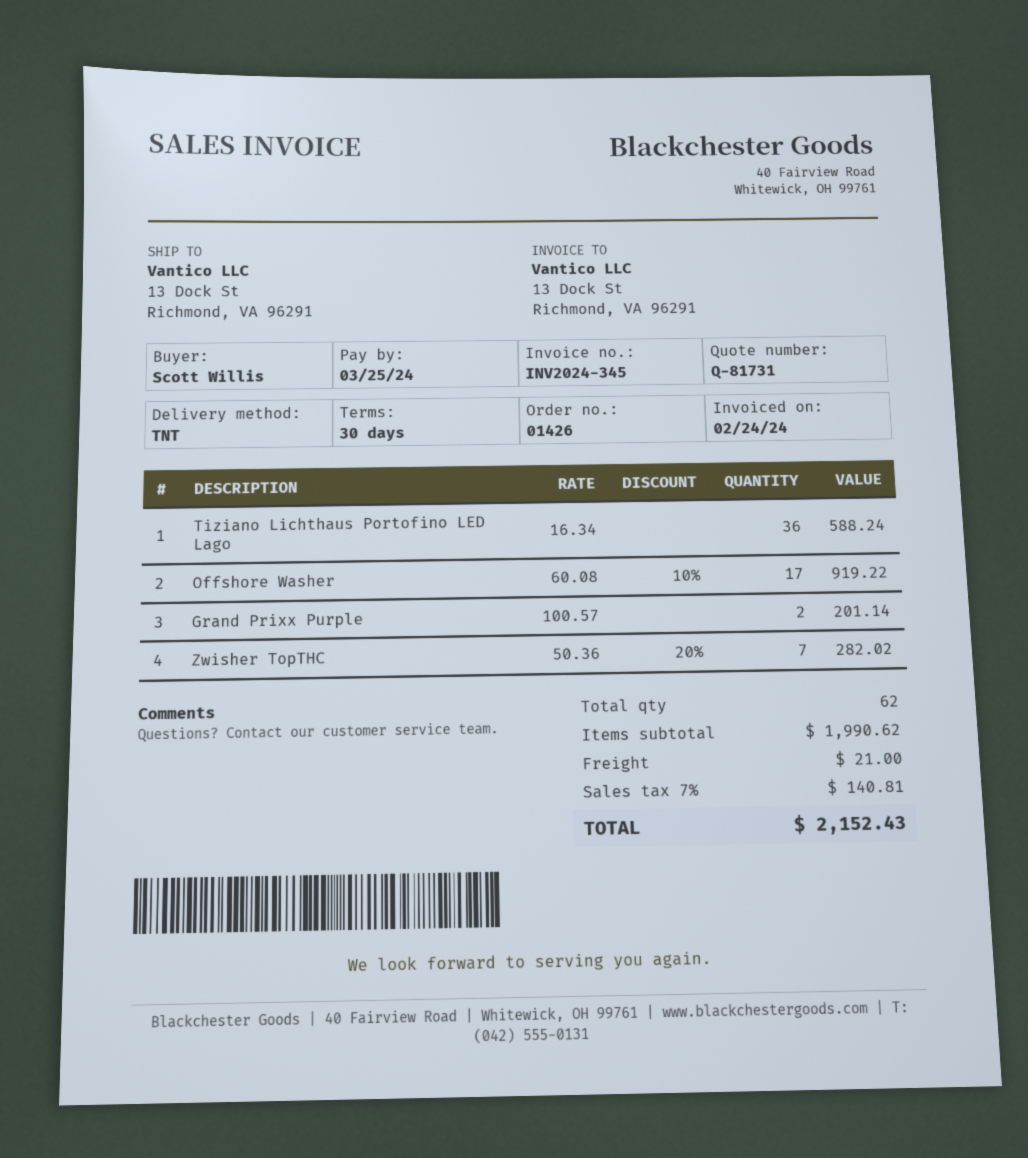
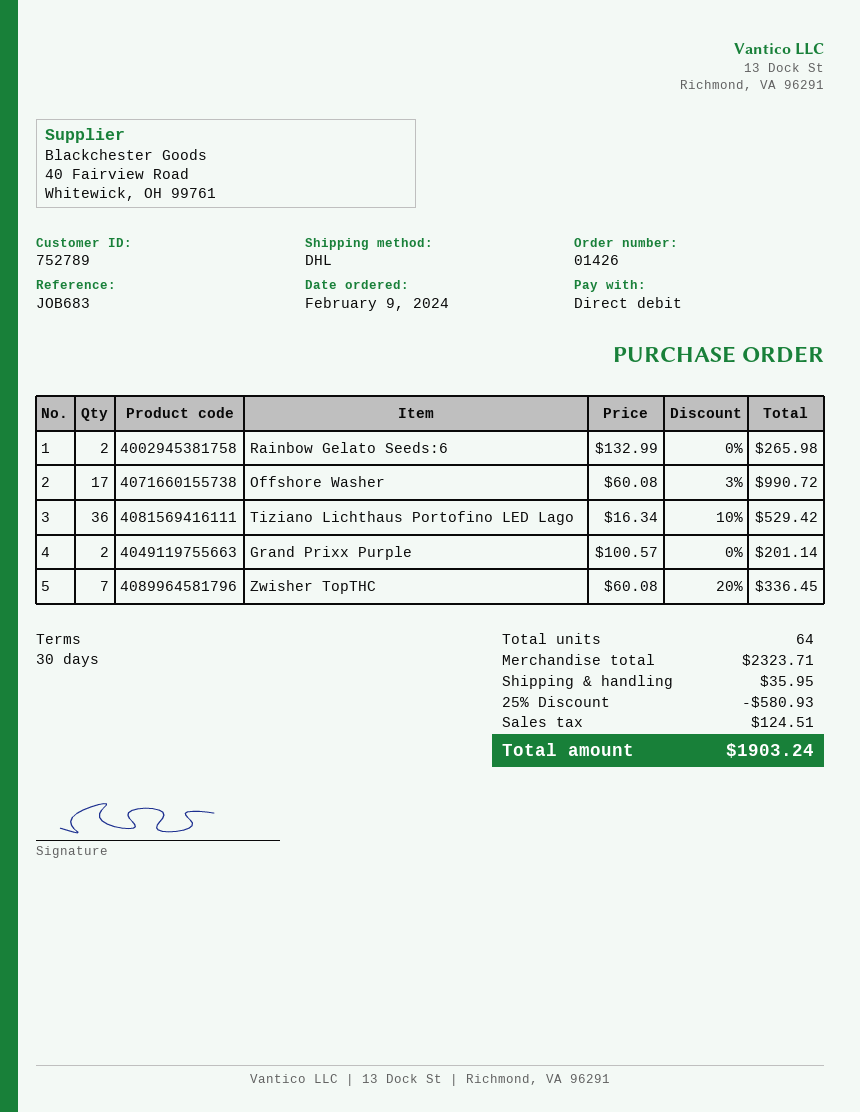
shipping method: TNT -> DHL
Tiziano Lichthaus Portofino LED Lago: 36 x 16.34 = 588.24 -> 36 x 16.34 - 10% = 529.42
Offshore Washer: 17 x 60.08 - 10% = 919.22 -> 17 x 60.08 - 3% = 990.72
Zwisher TopTHC: 7 x 50.36 - 20% = 282.02 -> 7 x 60.08 - 20% = 336.45
Rainbow Gelato Seeds:6: none -> 2 x 132.99 = 265.98
total quantity: 62 -> 64
subtotal: 1990.62 -> 2323.71
discount: none -> 25% = 580.93
shipping: 21.00 -> 35.95
tax: 140.81 -> 124.51
total: 2152.43 -> 1903.24

